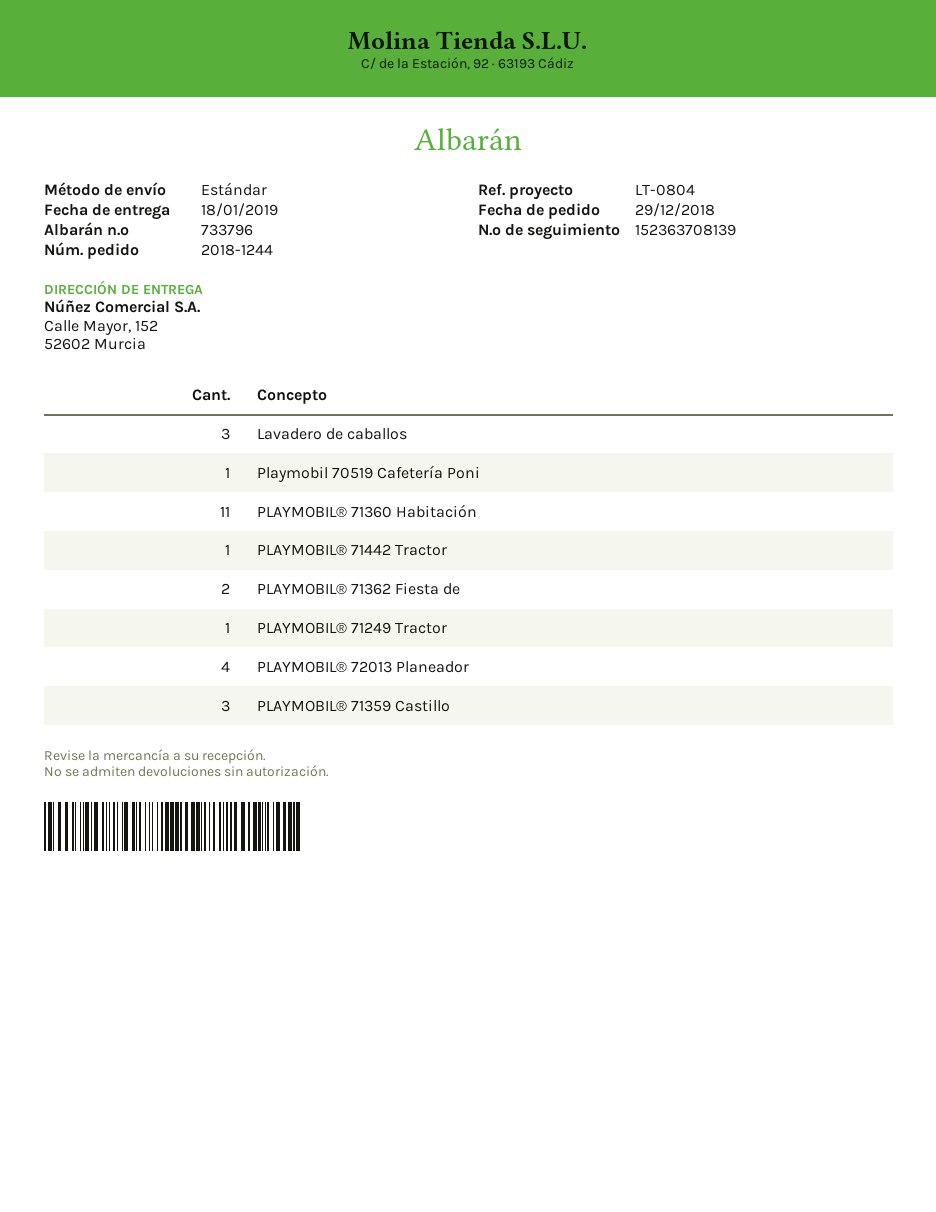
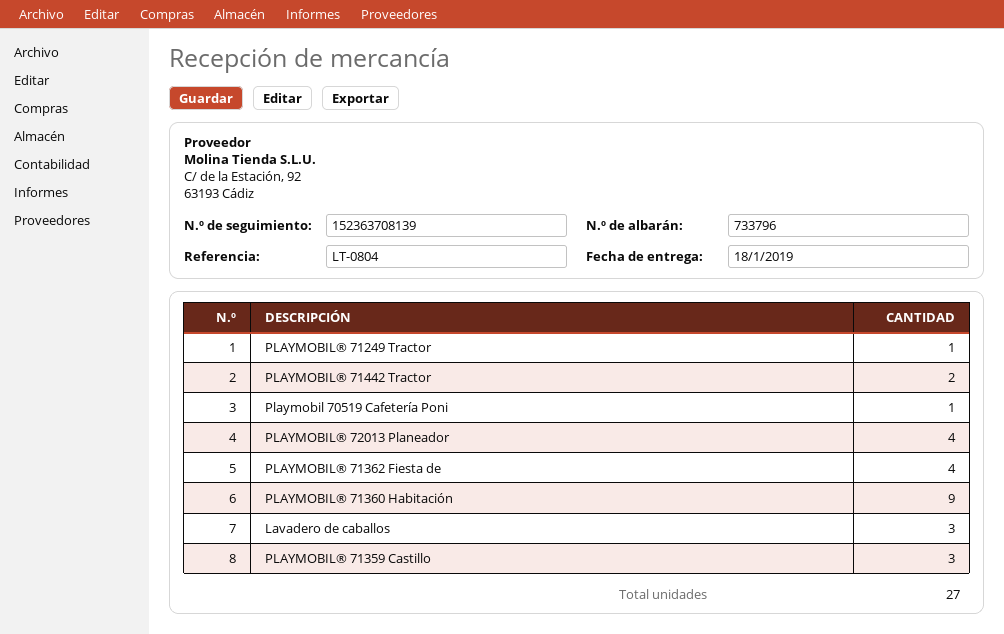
PLAYMOBIL® 71360 Habitación: 11 -> 9
PLAYMOBIL® 71442 Tractor: 1 -> 2
PLAYMOBIL® 71362 Fiesta de: 2 -> 4

